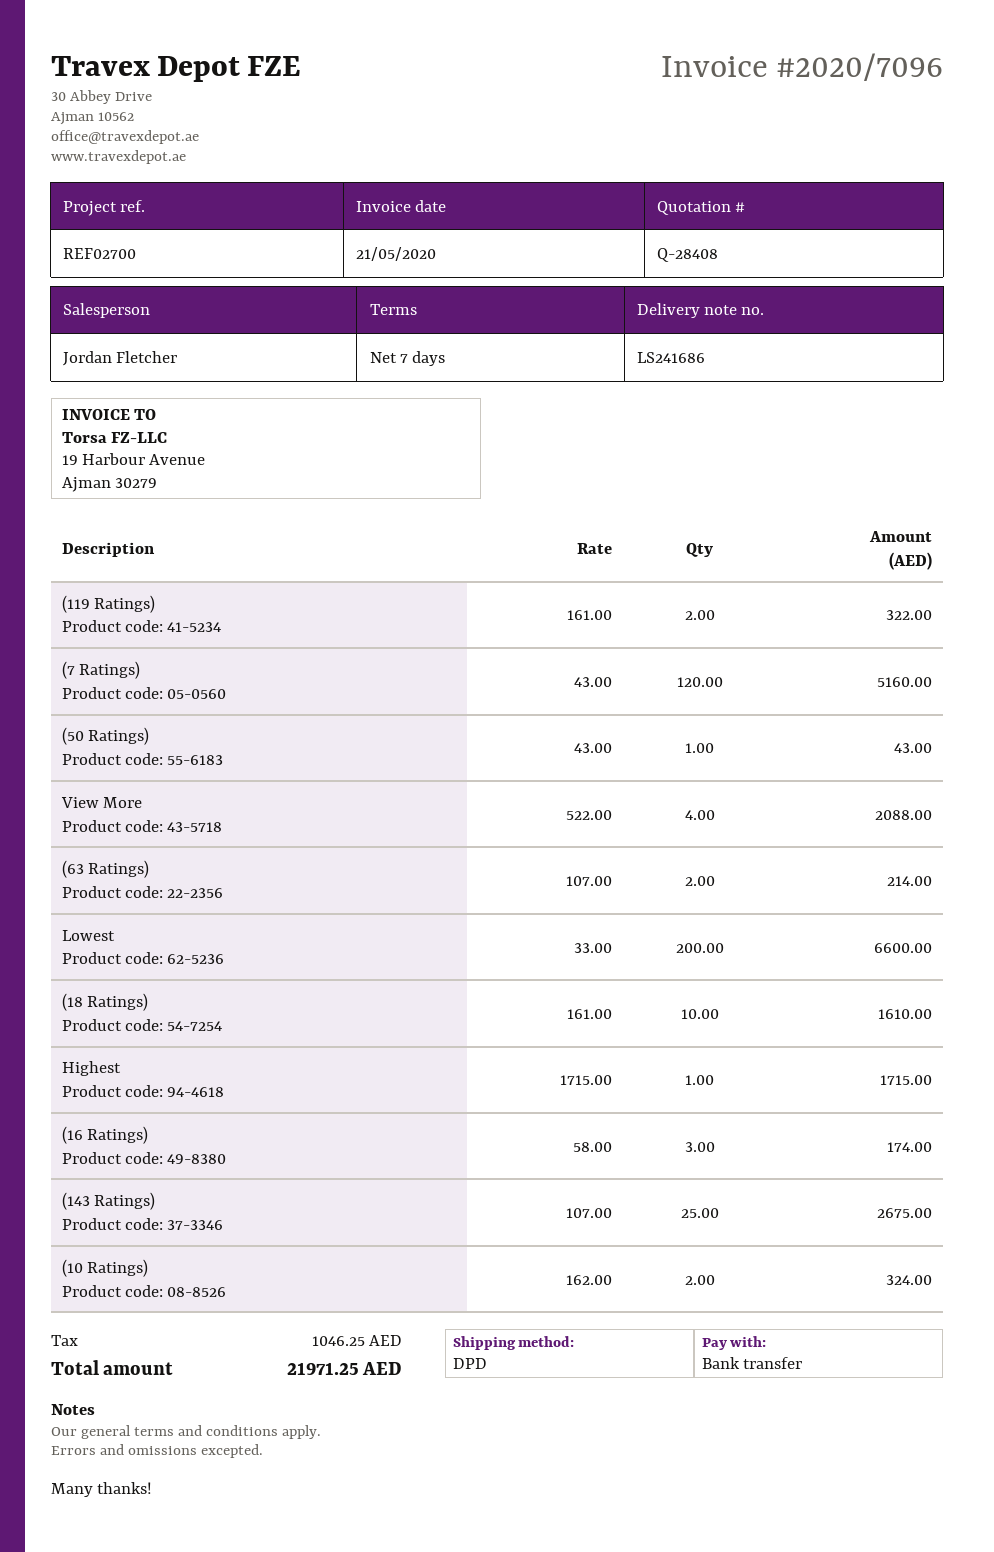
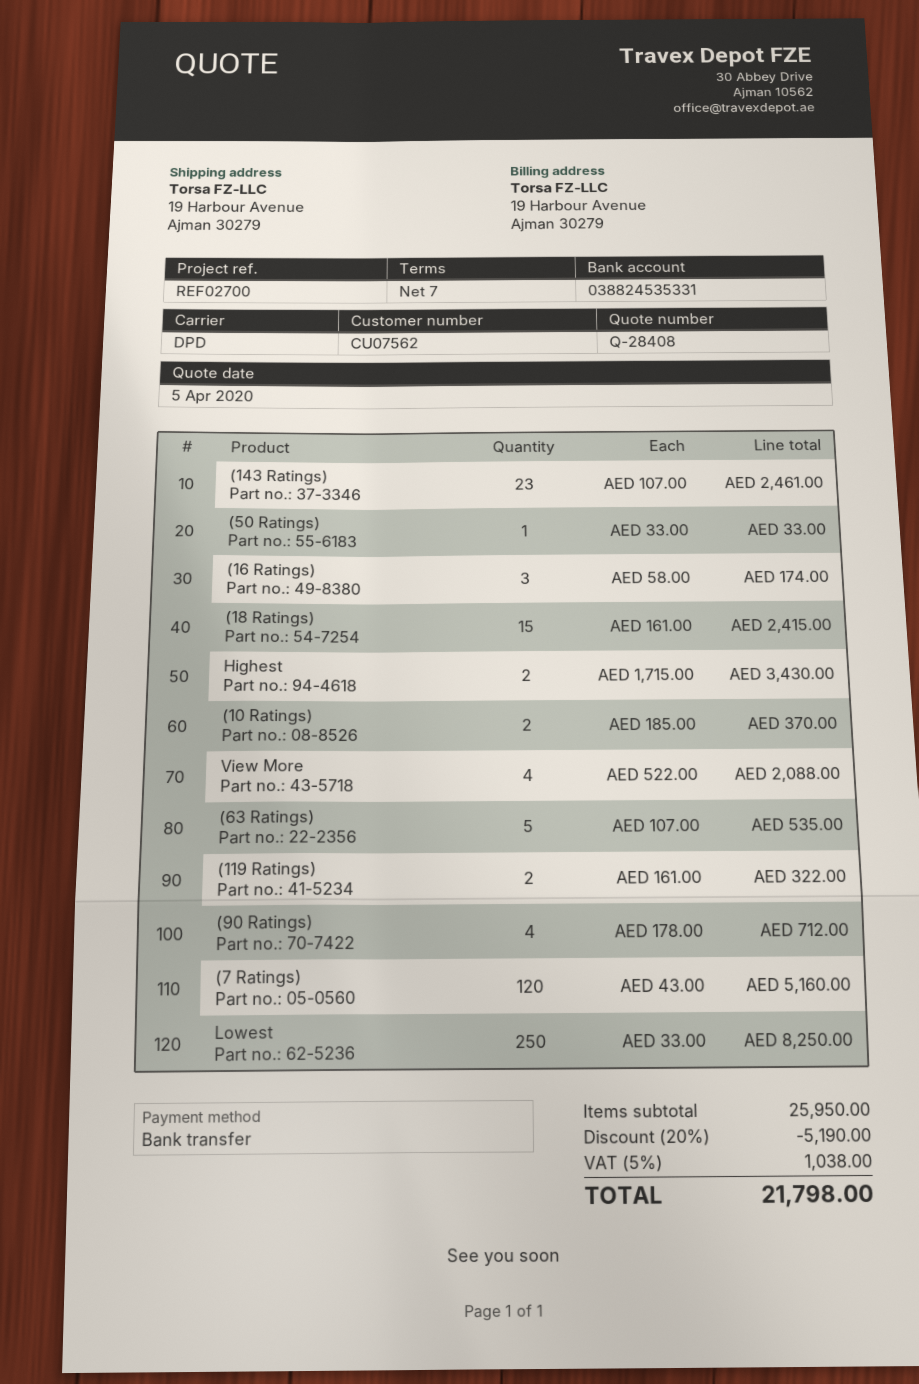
(50 Ratings): 1 x 43.00 = 43.00 -> 1 x 33.00 = 33.00
(63 Ratings): 2 x 107.00 = 214.00 -> 5 x 107.00 = 535.00
Lowest: 200 x 33.00 = 6600.00 -> 250 x 33.00 = 8250.00
(18 Ratings): 10 x 161.00 = 1610.00 -> 15 x 161.00 = 2415.00
Highest: 1 x 1715.00 = 1715.00 -> 2 x 1715.00 = 3430.00
(143 Ratings): 25 x 107.00 = 2675.00 -> 23 x 107.00 = 2461.00
(10 Ratings): 2 x 162.00 = 324.00 -> 2 x 185.00 = 370.00
(90 Ratings): none -> 4 x 178.00 = 712.00
discount: none -> 20% = 5190.00
tax: 1046.25 -> 1038.00
total: 21971.25 -> 21798.00

